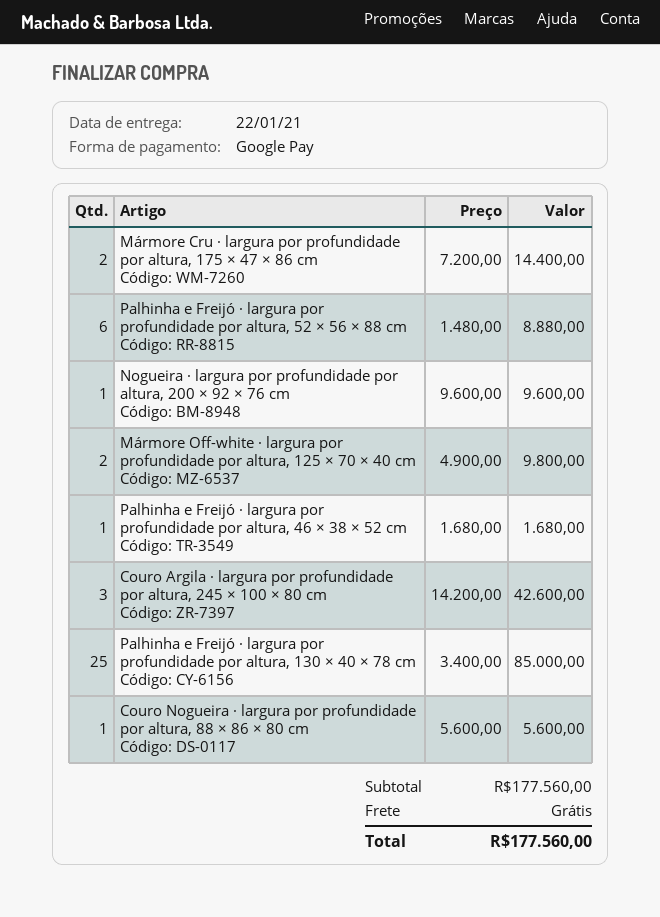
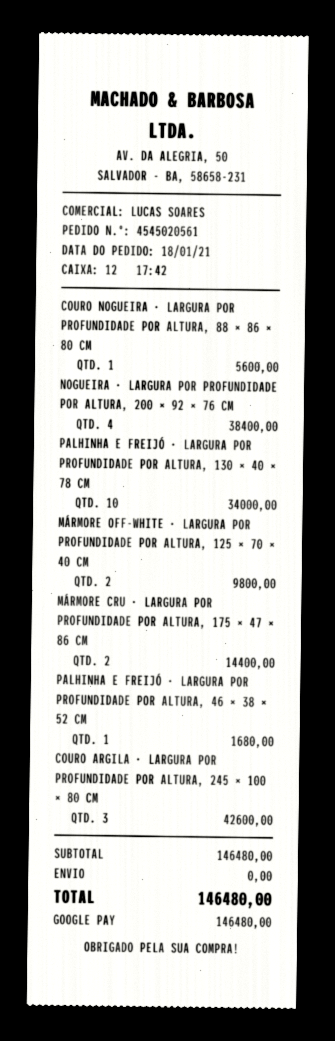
Palhinha e Freijó · largura por profundidade por altura, 52 × 56 × 88 cm: 6 for 8880.00 -> none
Nogueira · largura por profundidade por altura, 200 × 92 × 76 cm: 1 for 9600.00 -> 4 for 38400.00
Palhinha e Freijó · largura por profundidade por altura, 130 × 40 × 78 cm: 25 for 85000.00 -> 10 for 34000.00
subtotal: 177560.00 -> 146480.00
total: 177560.00 -> 146480.00

